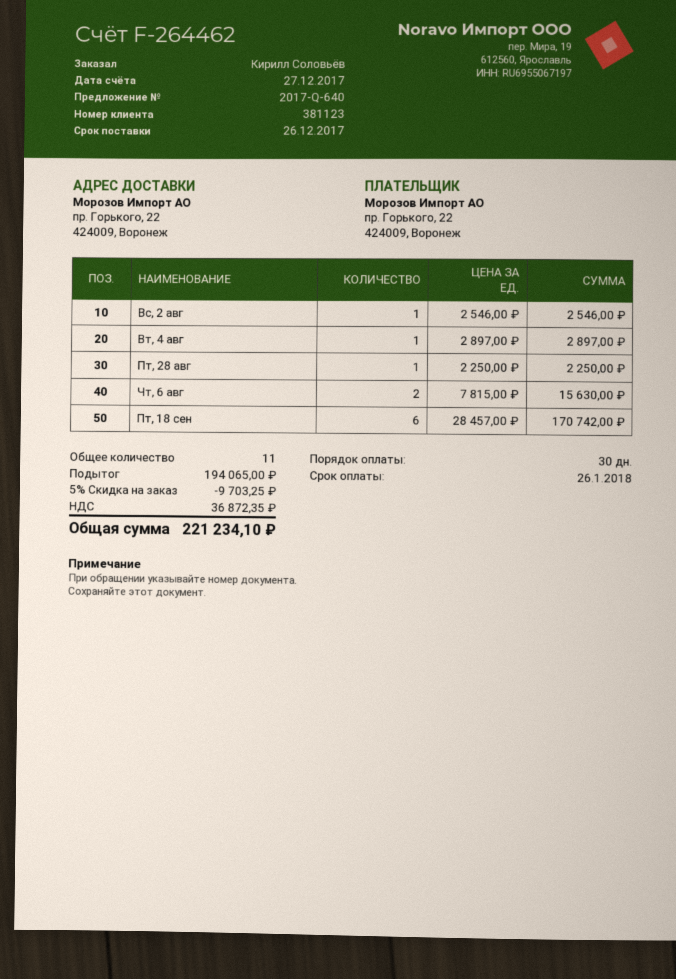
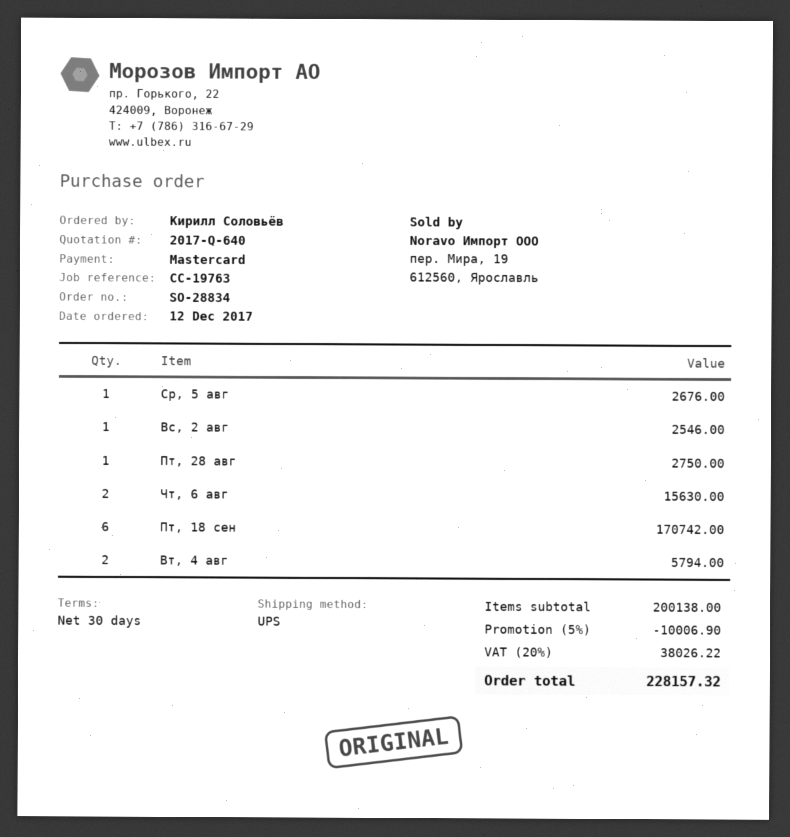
Вт, 4 авг: 1 for 2897.00 -> 2 for 5794.00
Пт, 28 авг: 1 for 2250.00 -> 1 for 2750.00
Ср, 5 авг: none -> 1 for 2676.00
subtotal: 194065.00 -> 200138.00
discount: 5% = 9703.25 -> 5% = 10006.90
tax: 36872.35 -> 38026.22
total: 221234.10 -> 228157.32

